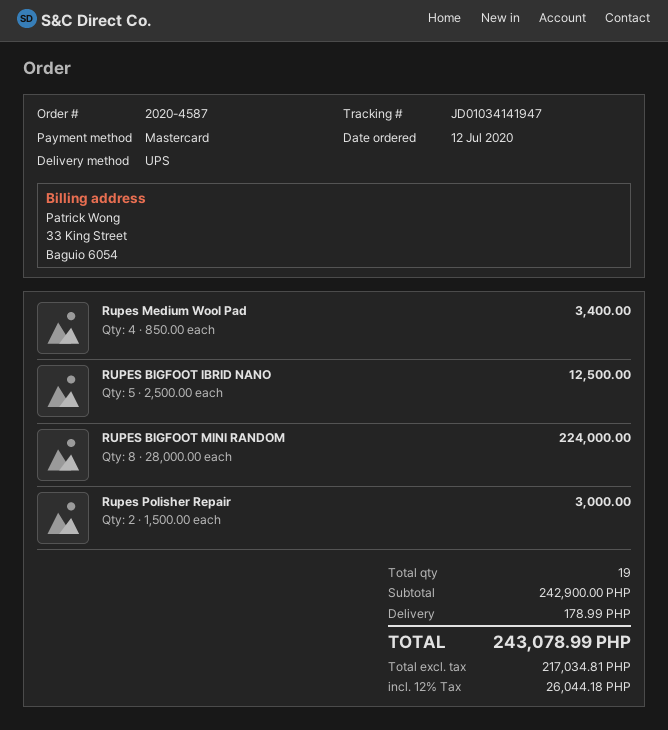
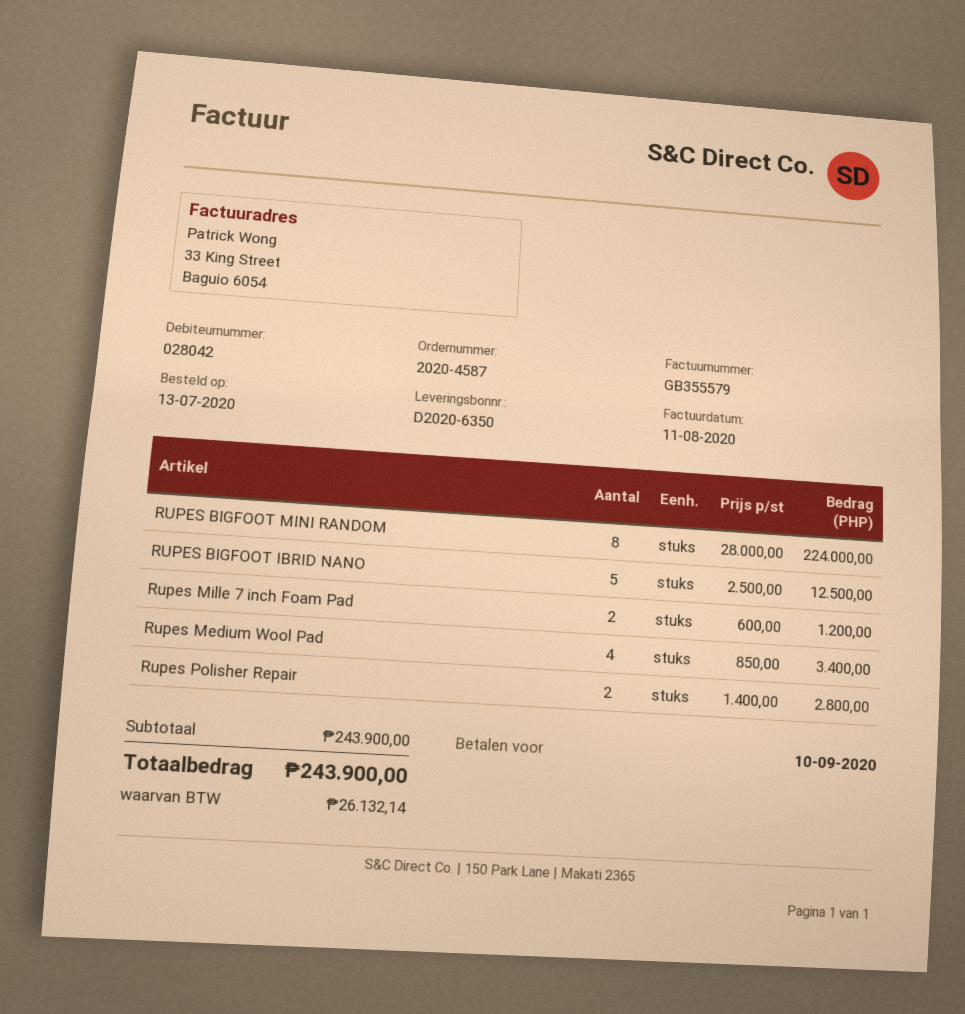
order date: 2020-07-12 -> 2020-07-13
Rupes Polisher Repair: 2 x 1500.00 = 3000.00 -> 2 x 1400.00 = 2800.00
Rupes Mille 7 inch Foam Pad: none -> 2 x 600.00 = 1200.00
subtotal: 242900.00 -> 243900.00
shipping: 178.99 -> none
tax: 26044.18 -> 26132.14
total: 243078.99 -> 243900.00

